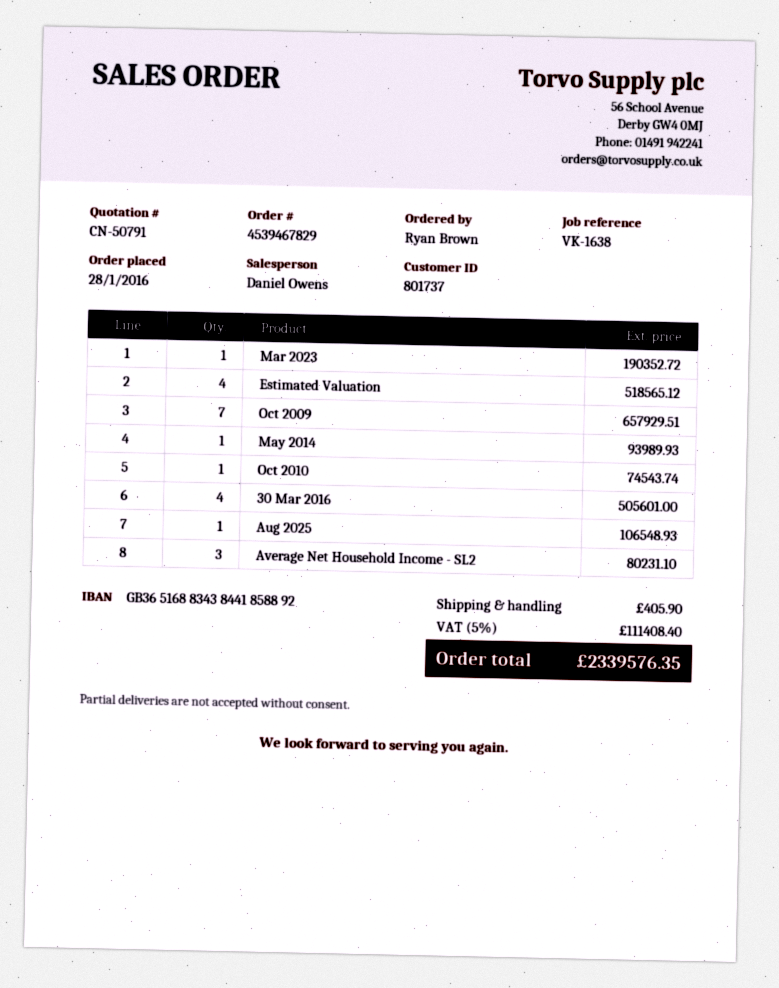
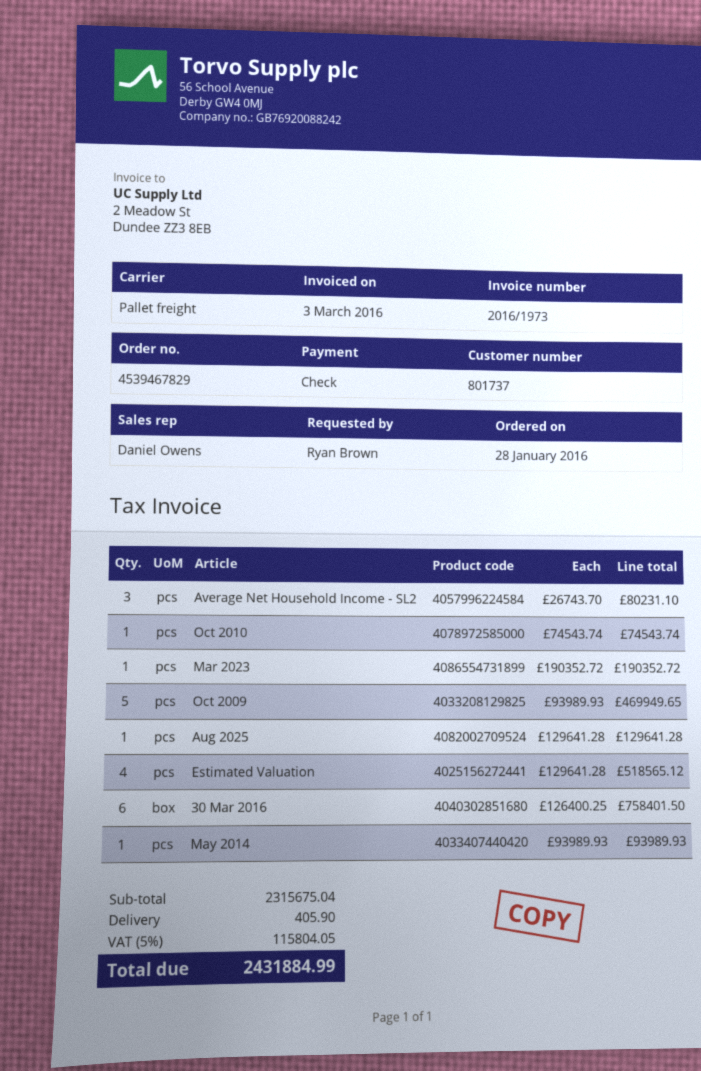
Oct 2009: 7 for 657929.51 -> 5 for 469949.65
30 Mar 2016: 4 for 505601.00 -> 6 for 758401.50
Aug 2025: 1 for 106548.93 -> 1 for 129641.28
tax: 5% = 111408.40 -> 5% = 115804.05
total: 2339576.35 -> 2431884.99

